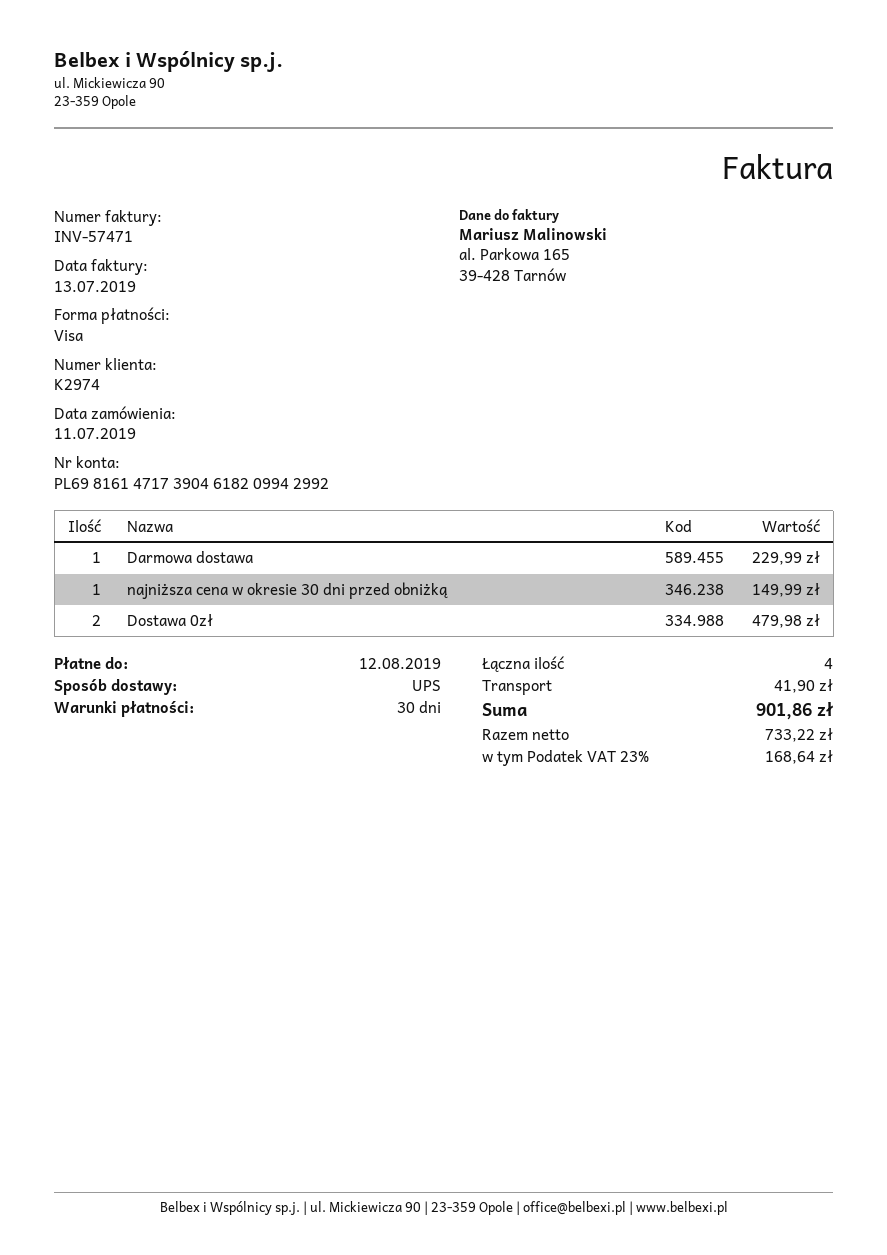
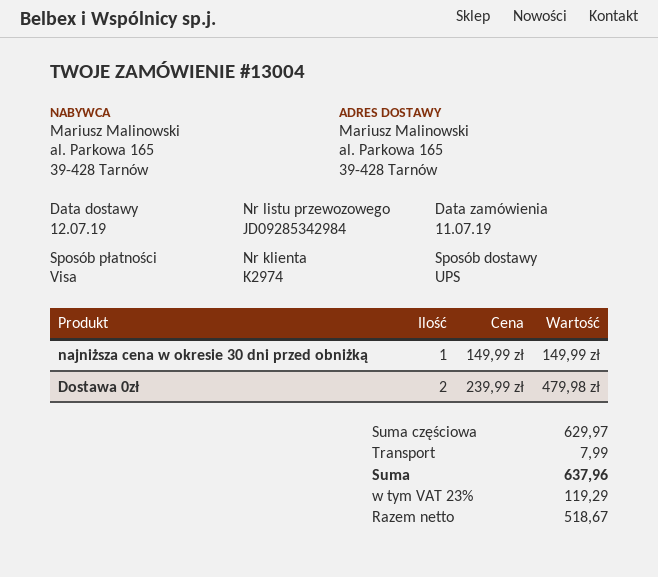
Darmowa dostawa: 1 for 229.99 -> none
shipping: 41.90 -> 7.99
net: 733.22 -> 518.67
tax: 23% = 168.64 -> 23% = 119.29
total: 901.86 -> 637.96

